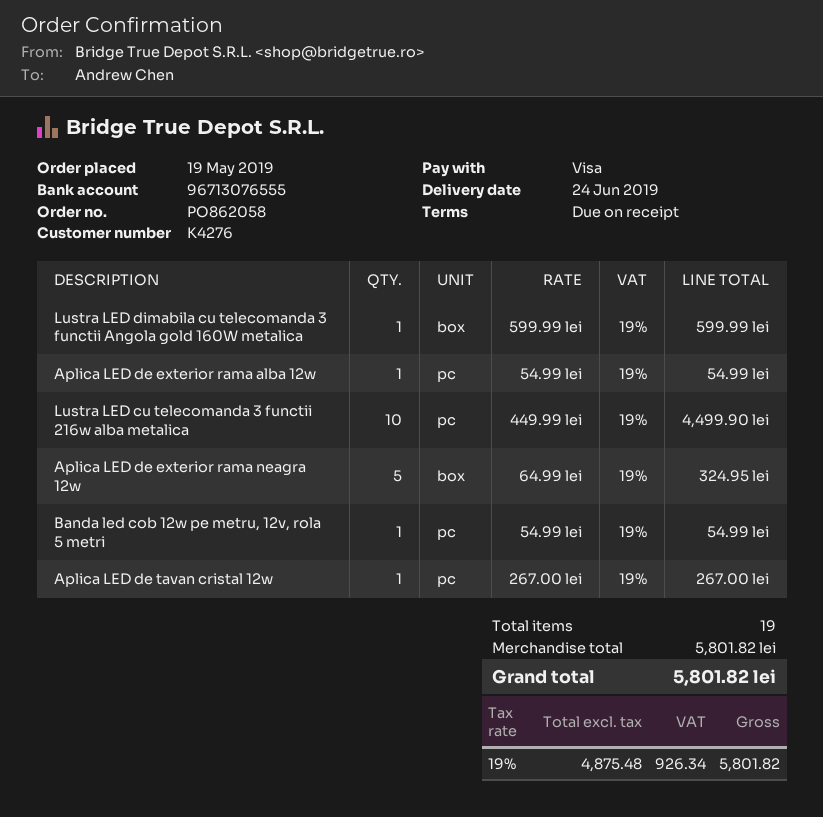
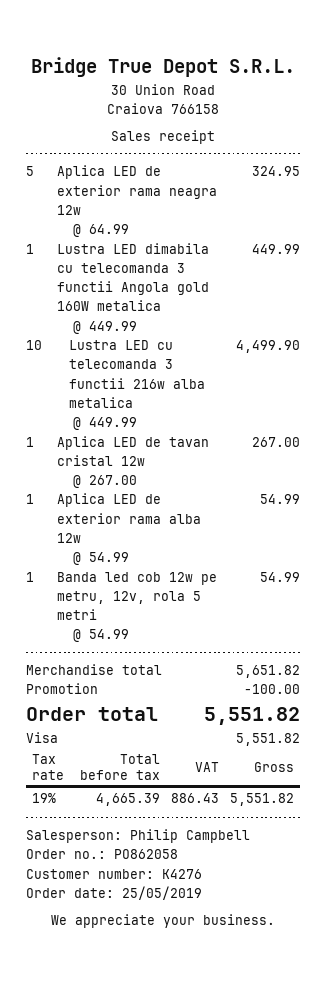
order date: 2019-05-19 -> 2019-05-25
Lustra LED dimabila cu telecomanda 3 functii Angola gold 160W metalica: 1 x 599.99 = 599.99 -> 1 x 449.99 = 449.99
subtotal: 5801.82 -> 5651.82
discount: none -> 100.00
net: 4875.48 -> 4665.39
tax: 19% = 926.34 -> 19% = 886.43
total: 5801.82 -> 5551.82

